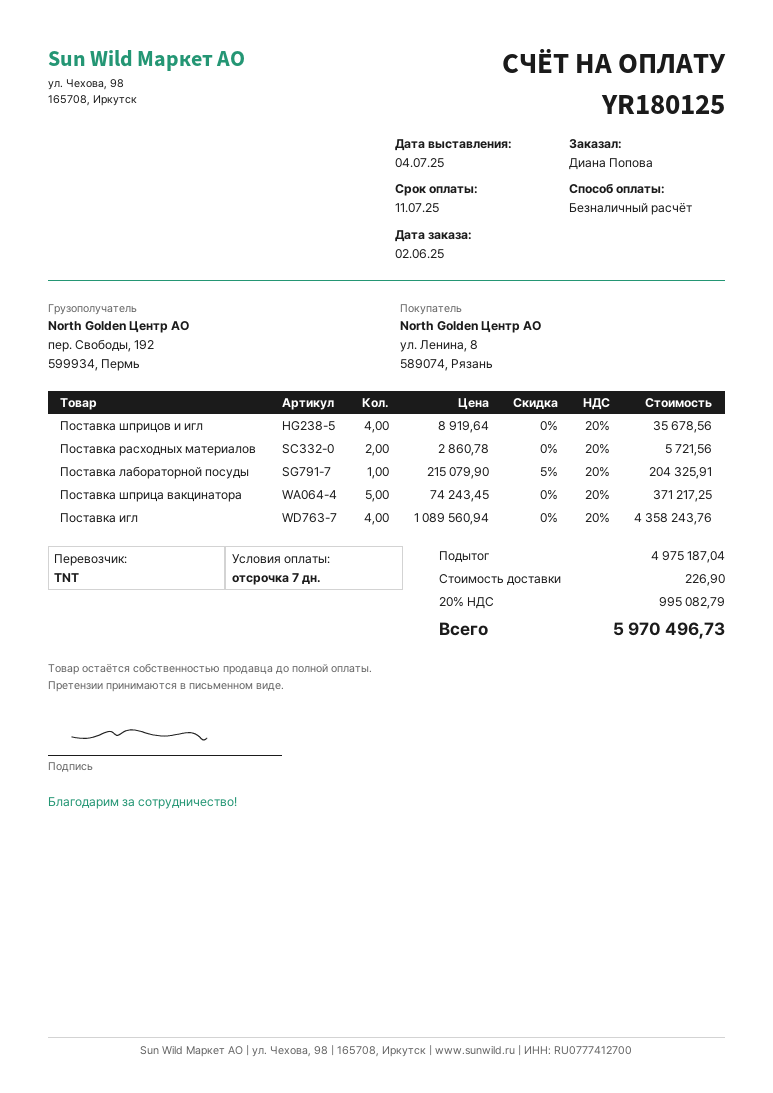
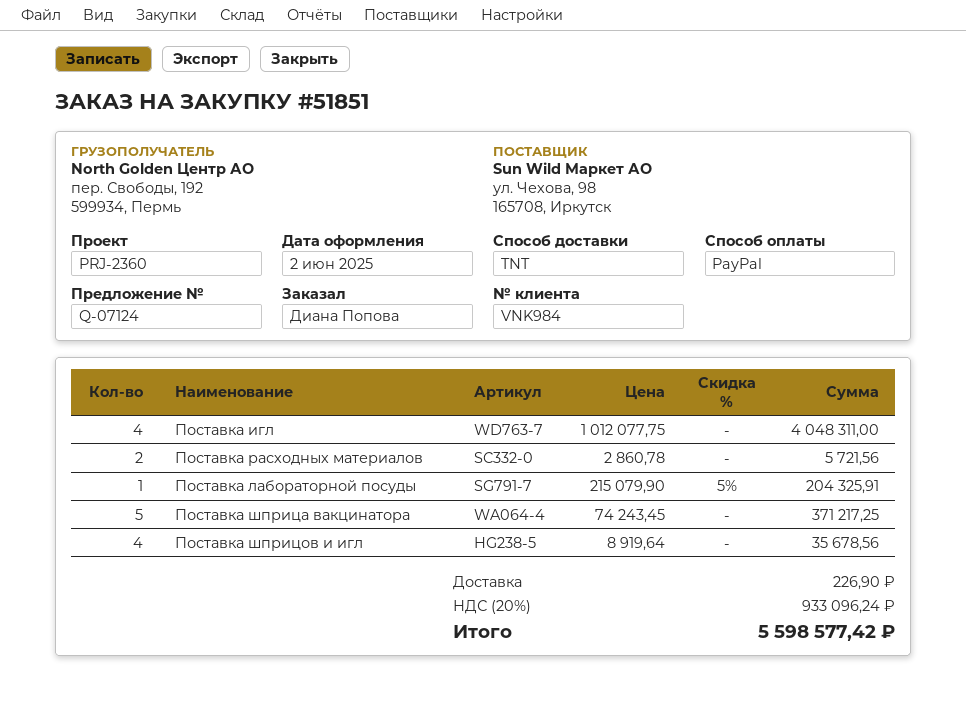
payment method: bank transfer -> PayPal
Поставка игл: 4 x 1089560.94 = 4358243.76 -> 4 x 1012077.75 = 4048311.00
tax: 20% = 995082.79 -> 20% = 933096.24
total: 5970496.73 -> 5598577.42

